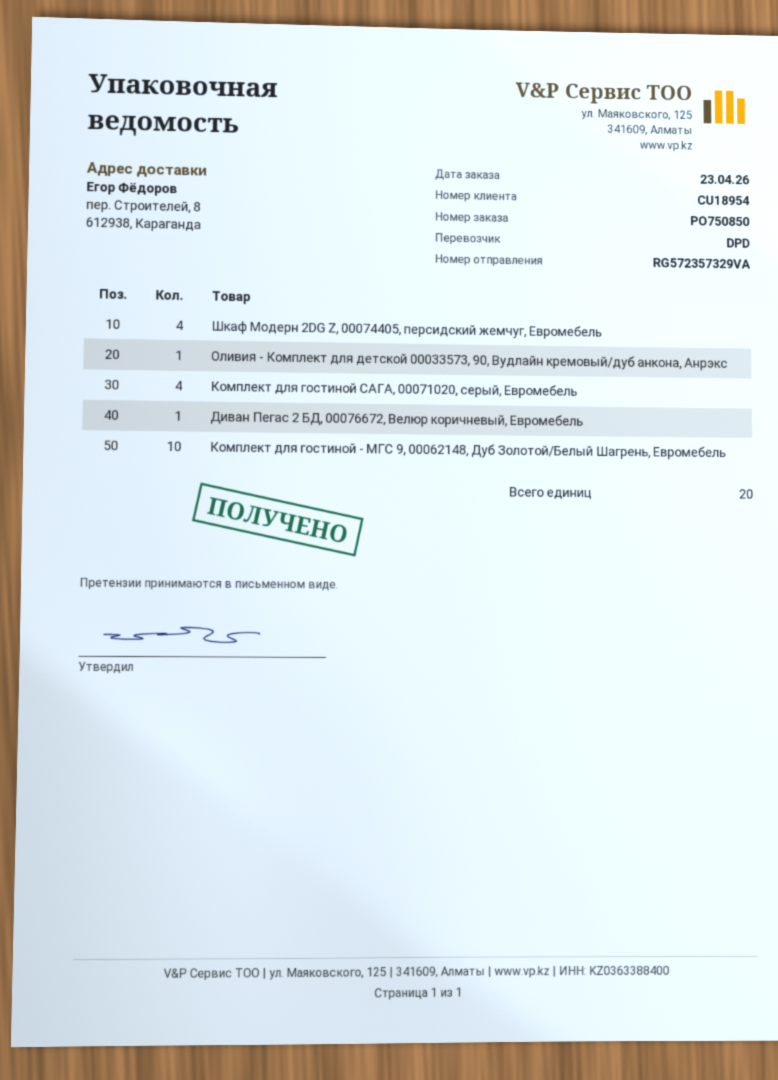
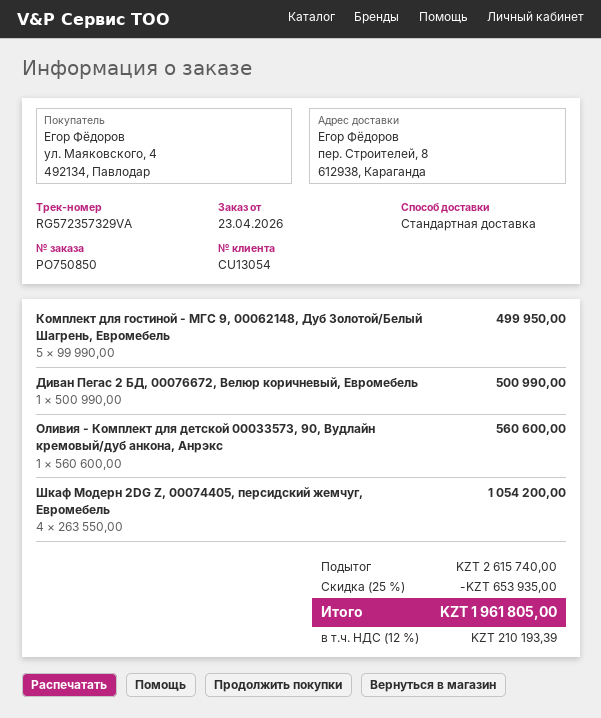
customer number: CU18954 -> CU13054
shipping method: DPD -> standard
Комплект для гостиной САГА, 00071020, серый, Евромебель: 4 -> none
Комплект для гостиной - МГС 9, 00062148, Дуб Золотой/Белый Шагрень, Евромебель: 10 -> 5

